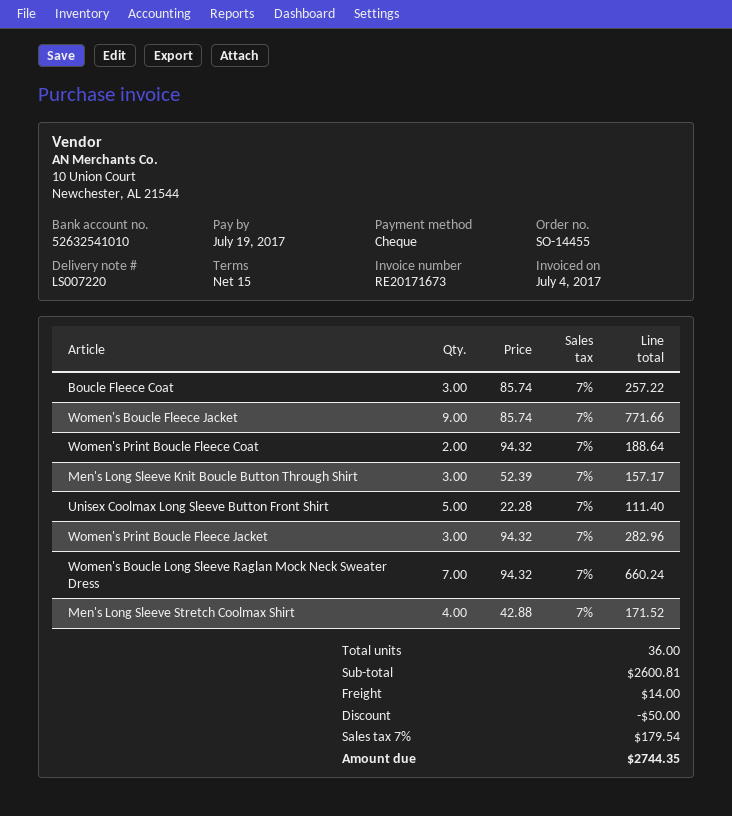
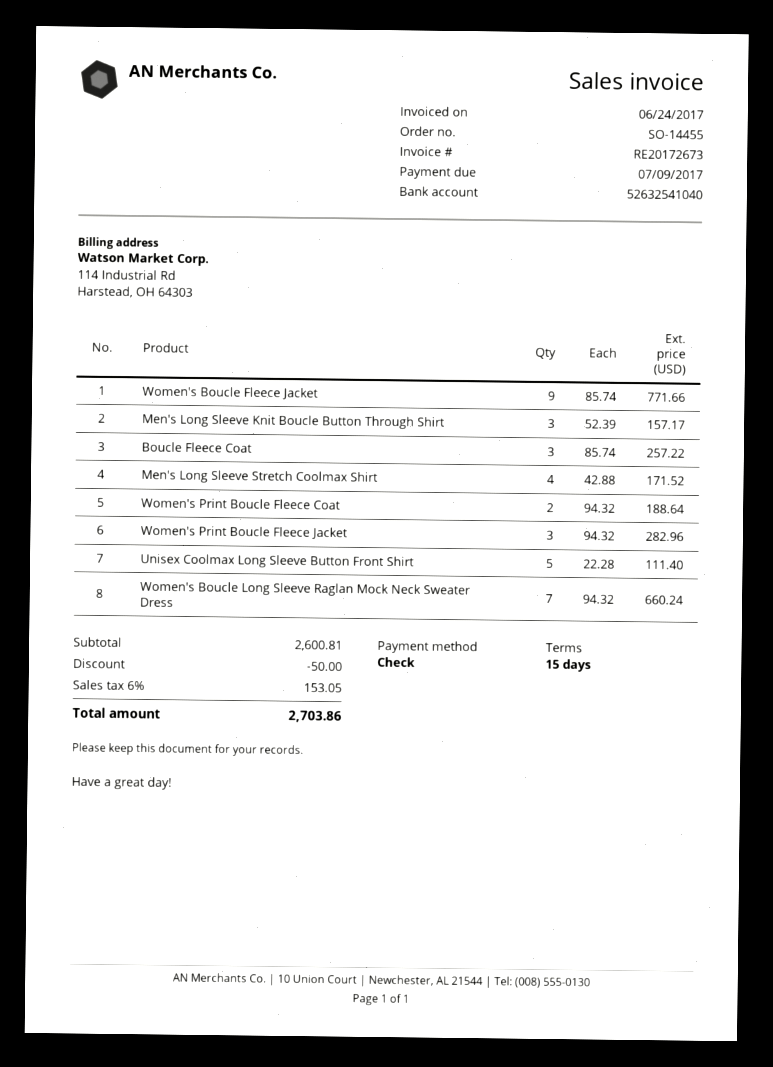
invoice number: RE20171673 -> RE20172673
invoice date: 2017-07-04 -> 2017-06-24
due date: 2017-07-19 -> 2017-07-09
bank account: 52632541010 -> 52632541040
shipping: 14.00 -> none
tax: 7% = 179.54 -> 6% = 153.05
total: 2744.35 -> 2703.86

